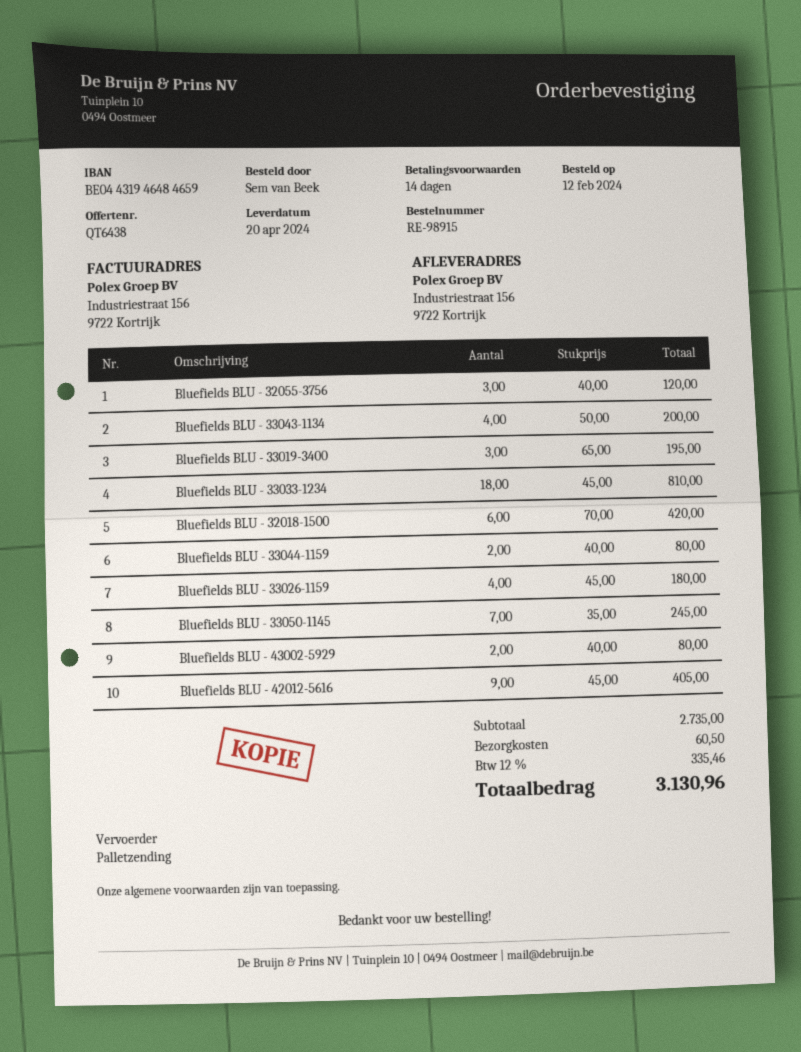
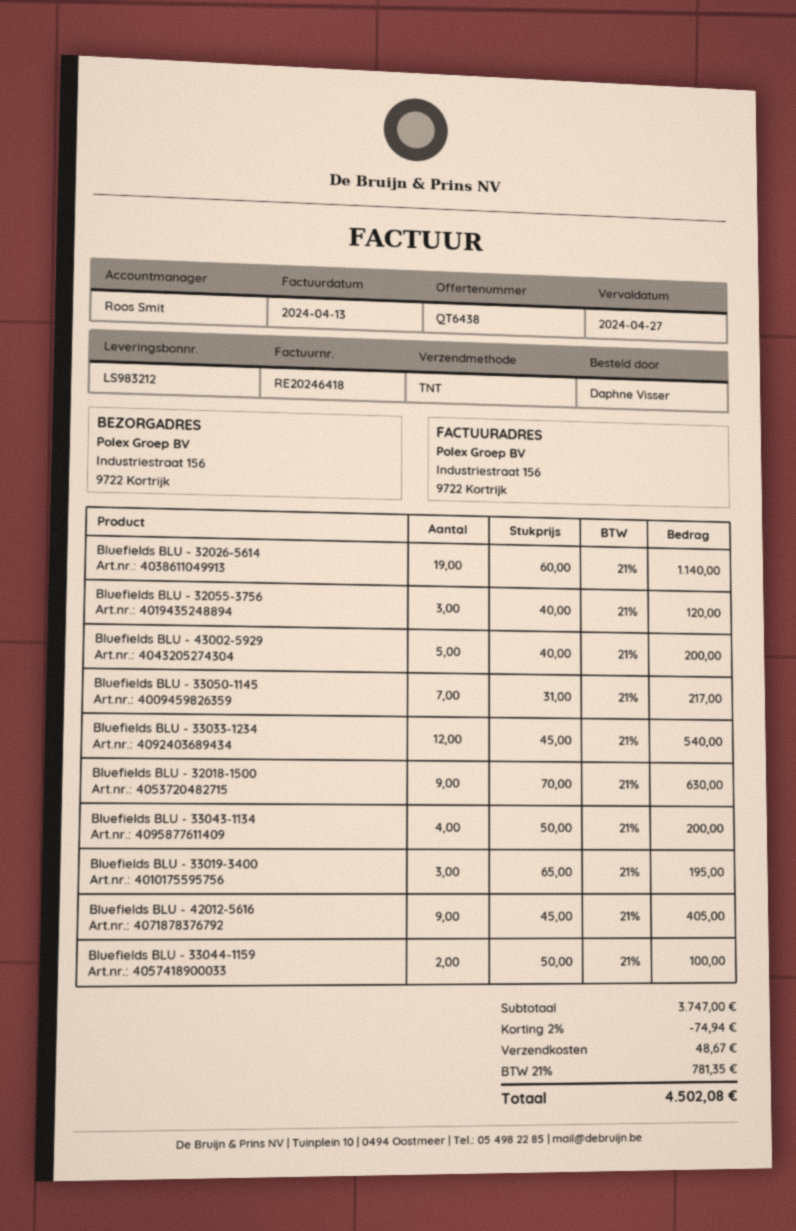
ordered by: Sem van Beek -> Daphne Visser
shipping method: pallet freight -> TNT
Bluefields BLU - 33033-1234: 18 x 45.00 = 810.00 -> 12 x 45.00 = 540.00
Bluefields BLU - 32018-1500: 6 x 70.00 = 420.00 -> 9 x 70.00 = 630.00
Bluefields BLU - 33044-1159: 2 x 40.00 = 80.00 -> 2 x 50.00 = 100.00
Bluefields BLU - 33026-1159: 4 x 45.00 = 180.00 -> none
Bluefields BLU - 33050-1145: 7 x 35.00 = 245.00 -> 7 x 31.00 = 217.00
Bluefields BLU - 43002-5929: 2 x 40.00 = 80.00 -> 5 x 40.00 = 200.00
Bluefields BLU - 32026-5614: none -> 19 x 60.00 = 1140.00
subtotal: 2735.00 -> 3747.00
discount: none -> 2% = 74.94
shipping: 60.50 -> 48.67
tax: 12% = 335.46 -> 21% = 781.35
total: 3130.96 -> 4502.08

